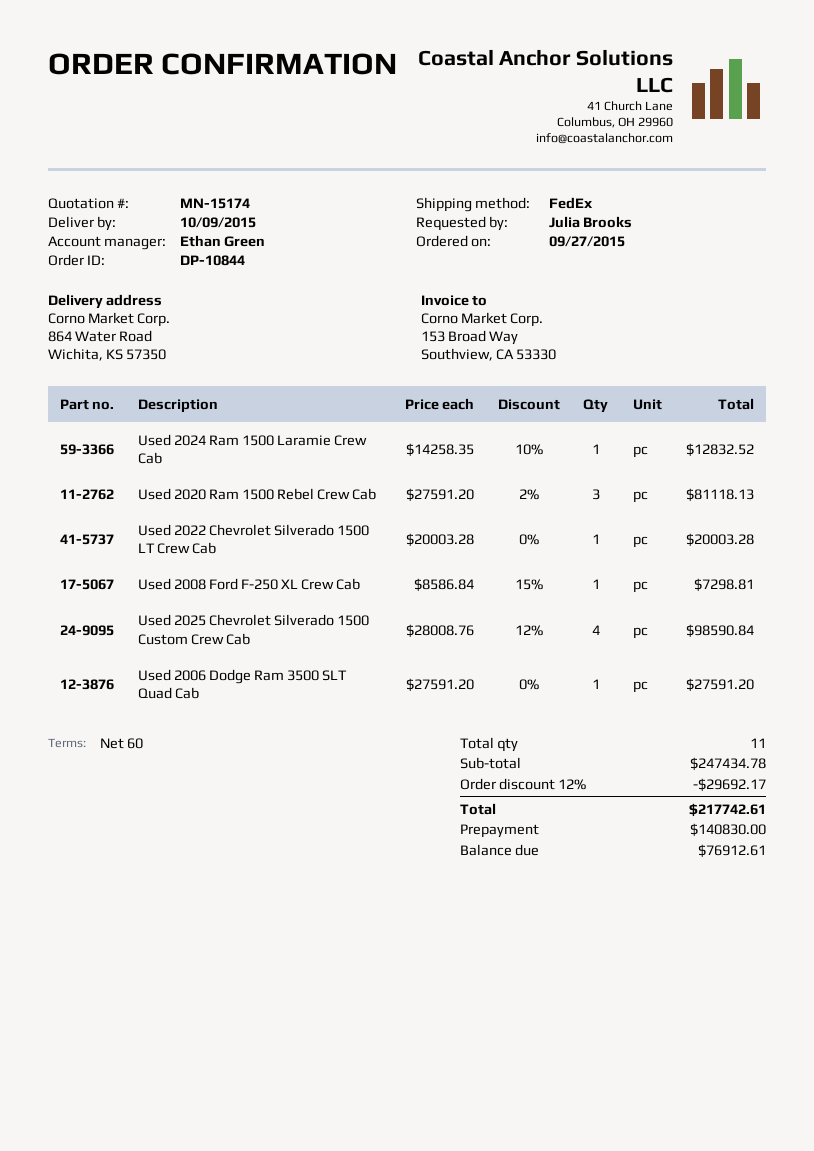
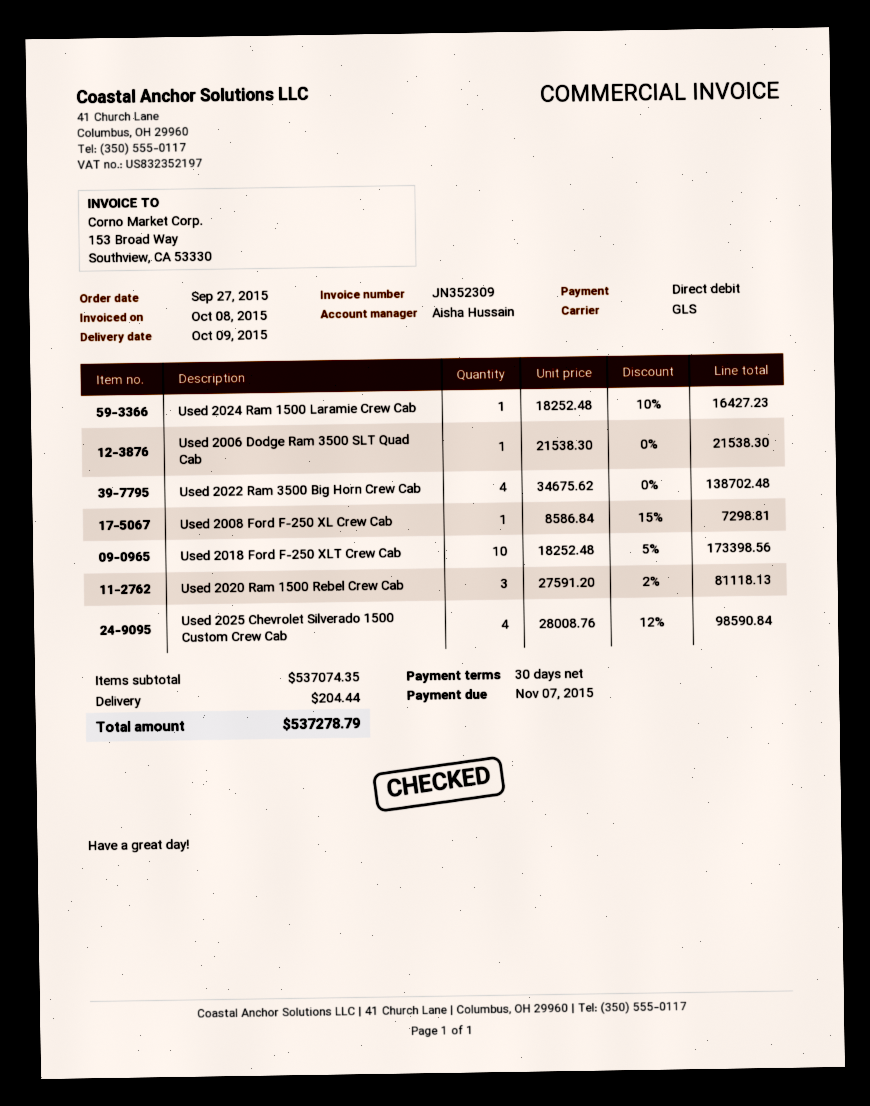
payment terms: 60 days -> 30 days
sales rep: Ethan Green -> Aisha Hussain
shipping method: FedEx -> GLS
Used 2024 Ram 1500 Laramie Crew Cab: 1 x 14258.35 - 10% = 12832.52 -> 1 x 18252.48 - 10% = 16427.23
Used 2022 Chevrolet Silverado 1500 LT Crew Cab: 1 x 20003.28 = 20003.28 -> none
Used 2006 Dodge Ram 3500 SLT Quad Cab: 1 x 27591.20 = 27591.20 -> 1 x 21538.30 = 21538.30
Used 2022 Ram 3500 Big Horn Crew Cab: none -> 4 x 34675.62 = 138702.48
Used 2018 Ford F-250 XLT Crew Cab: none -> 10 x 18252.48 - 5% = 173398.56
subtotal: 247434.78 -> 537074.35
discount: 12% = 29692.17 -> none
shipping: none -> 204.44
total: 217742.61 -> 537278.79

